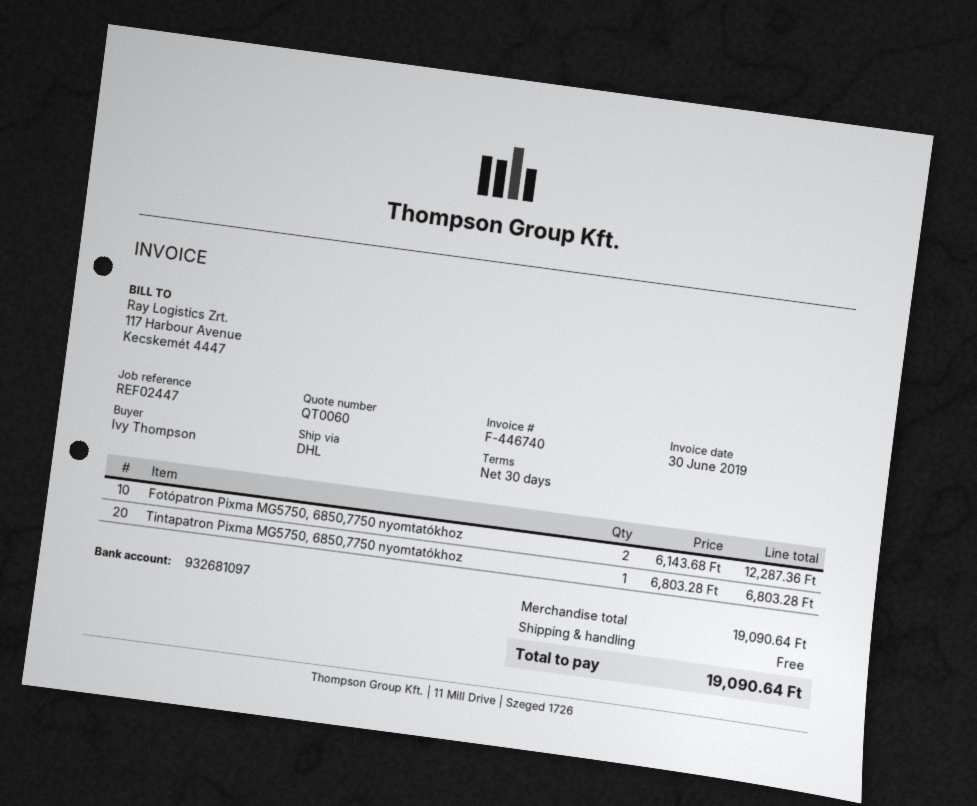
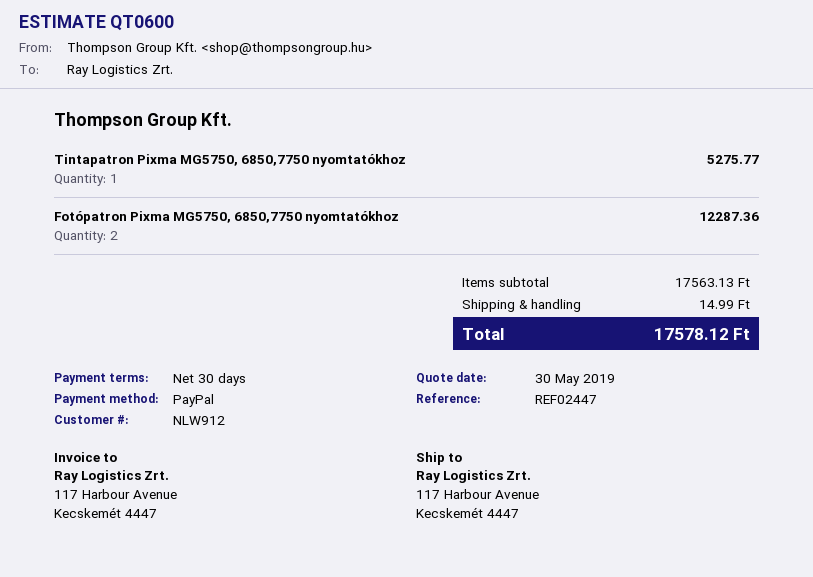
quote number: QT0060 -> QT0600
Tintapatron Pixma MG5750, 6850,7750 nyomtatókhoz: 1 for 6803.28 -> 1 for 5275.77
subtotal: 19090.64 -> 17563.13
shipping: 0.00 -> 14.99
total: 19090.64 -> 17578.12

